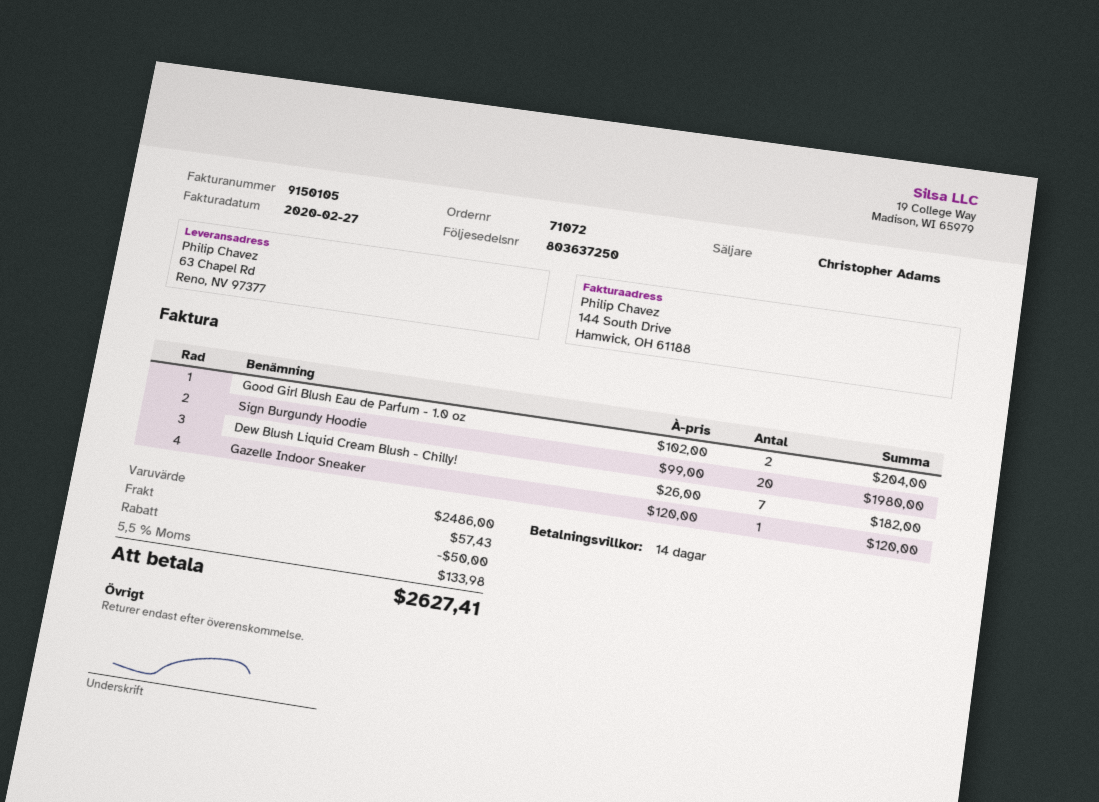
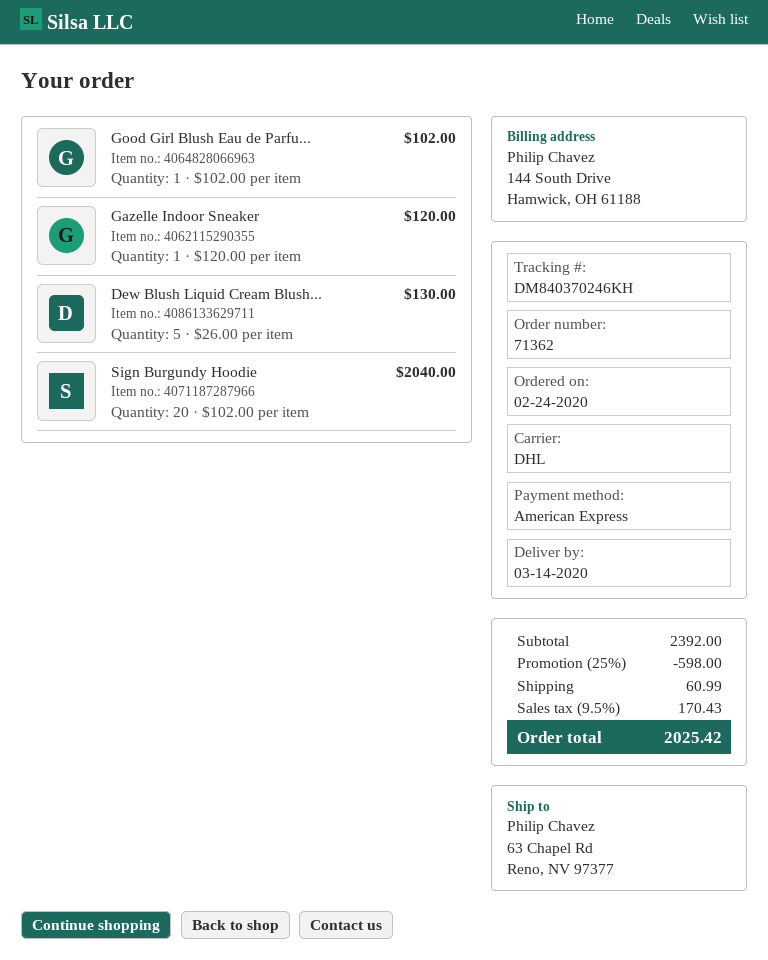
order number: 71072 -> 71362
Good Girl Blush Eau de Parfum - 1.0 oz: 2 x 102.00 = 204.00 -> 1 x 102.00 = 102.00
Sign Burgundy Hoodie: 20 x 99.00 = 1980.00 -> 20 x 102.00 = 2040.00
Dew Blush Liquid Cream Blush - Chilly!: 7 x 26.00 = 182.00 -> 5 x 26.00 = 130.00
subtotal: 2486.00 -> 2392.00
discount: 50.00 -> 598.00
shipping: 57.43 -> 60.99
tax: 5.5% = 133.98 -> 9.5% = 170.43
total: 2627.41 -> 2025.42

